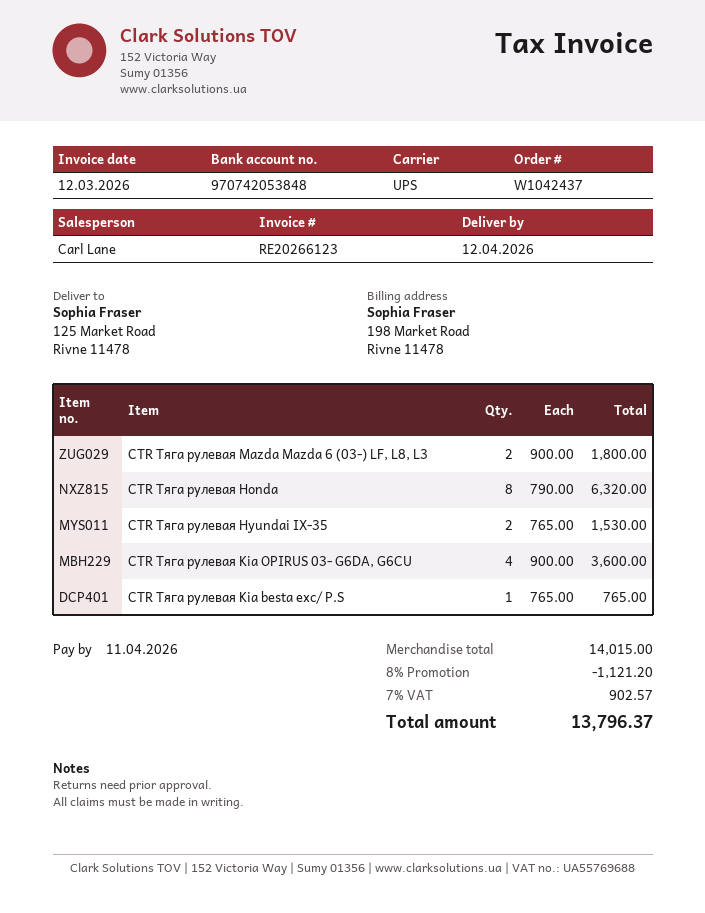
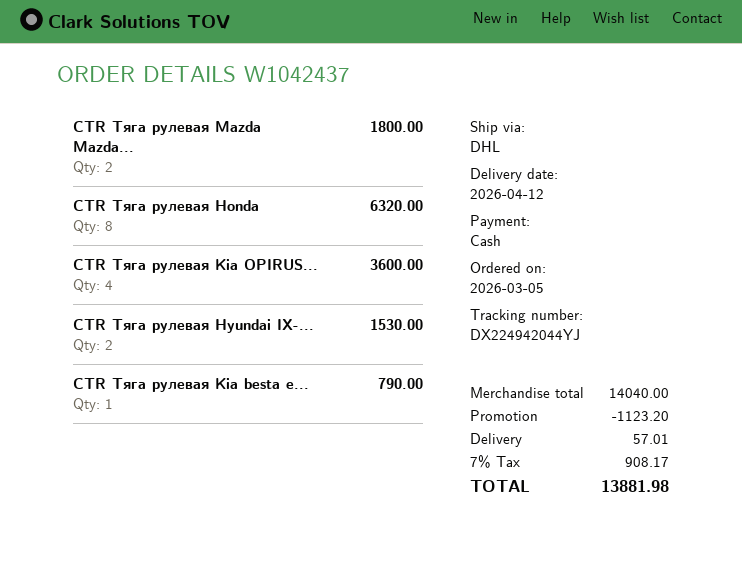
shipping method: UPS -> DHL
CTR Тяга рулевая Kia besta exc/ P.S: 1 for 765.00 -> 1 for 790.00
subtotal: 14015.00 -> 14040.00
discount: 1121.20 -> 1123.20
shipping: none -> 57.01
tax: 7% = 902.57 -> 7% = 908.17
total: 13796.37 -> 13881.98

